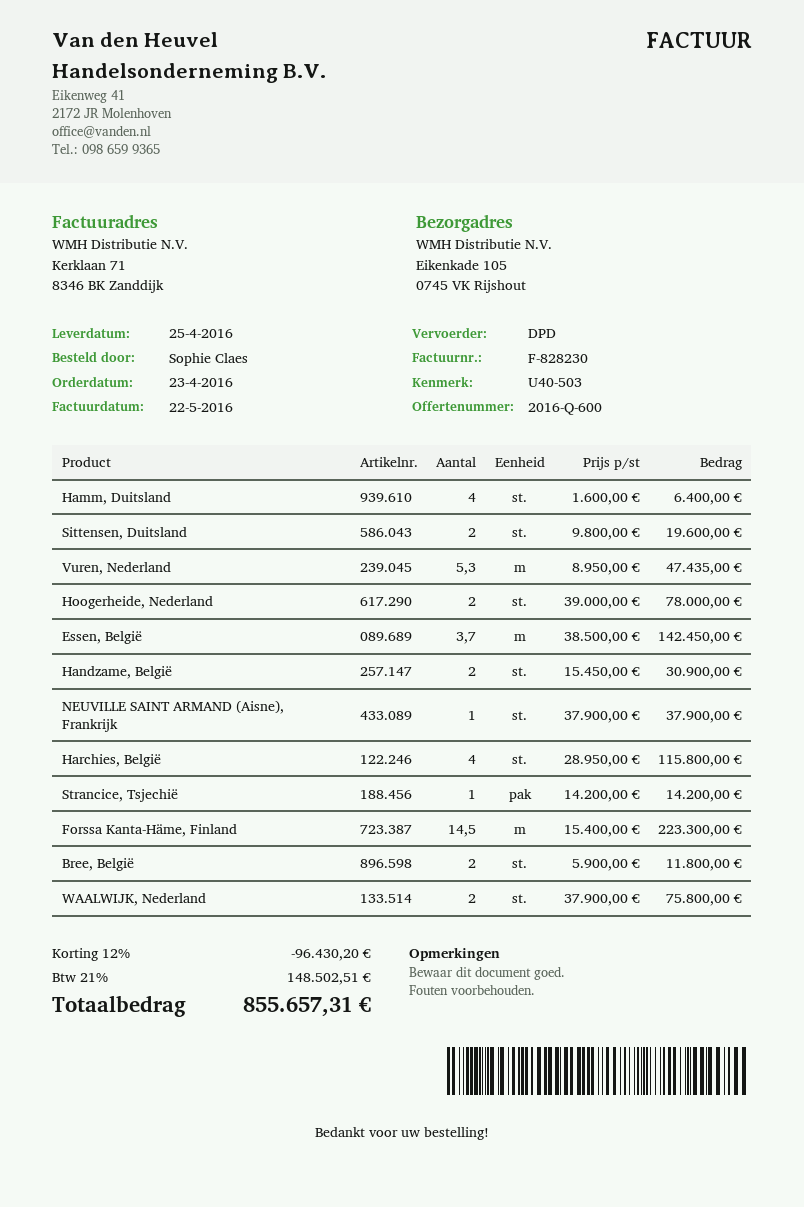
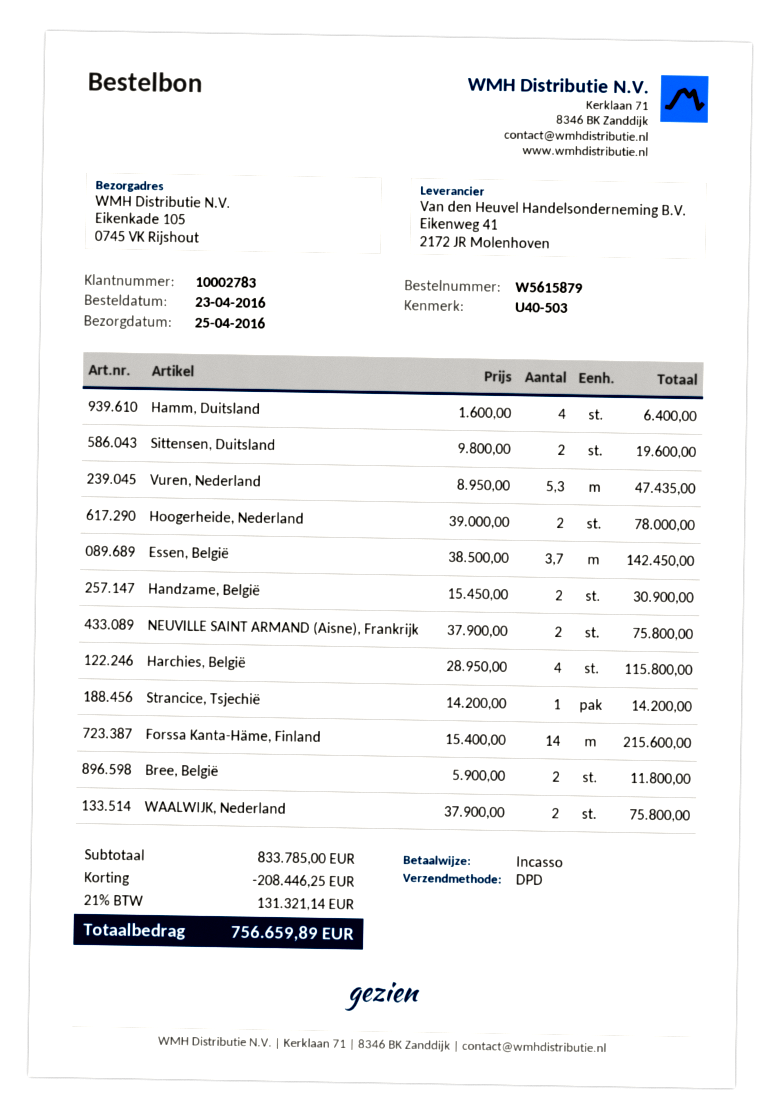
NEUVILLE SAINT ARMAND (Aisne), Frankrijk: 1 x 37900.00 = 37900.00 -> 2 x 37900.00 = 75800.00
Forssa Kanta-Häme, Finland: 14.5 x 15400.00 = 223300.00 -> 14 x 15400.00 = 215600.00
discount: 96430.20 -> 208446.25
tax: 21% = 148502.51 -> 21% = 131321.14
total: 855657.31 -> 756659.89

